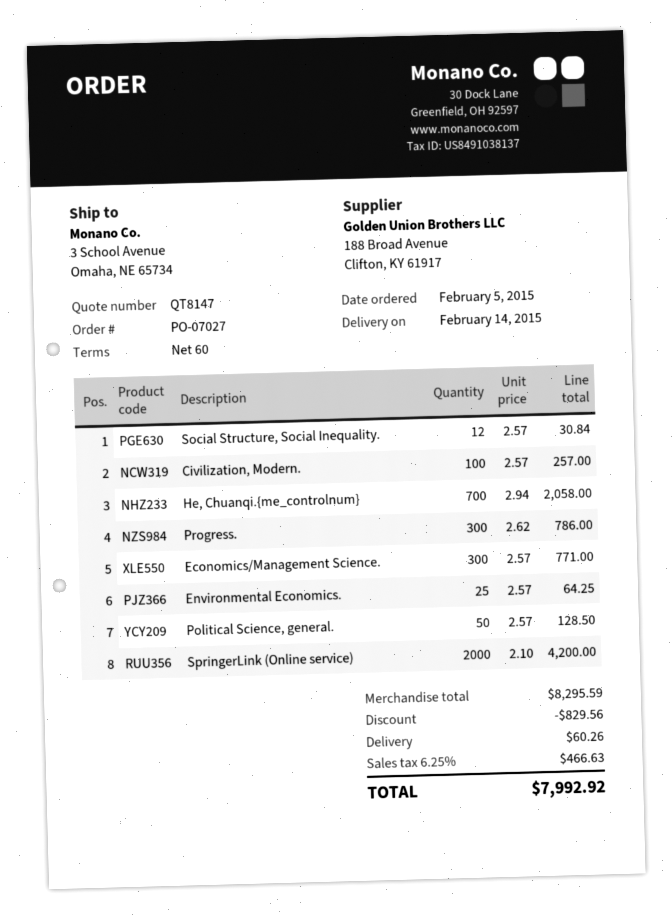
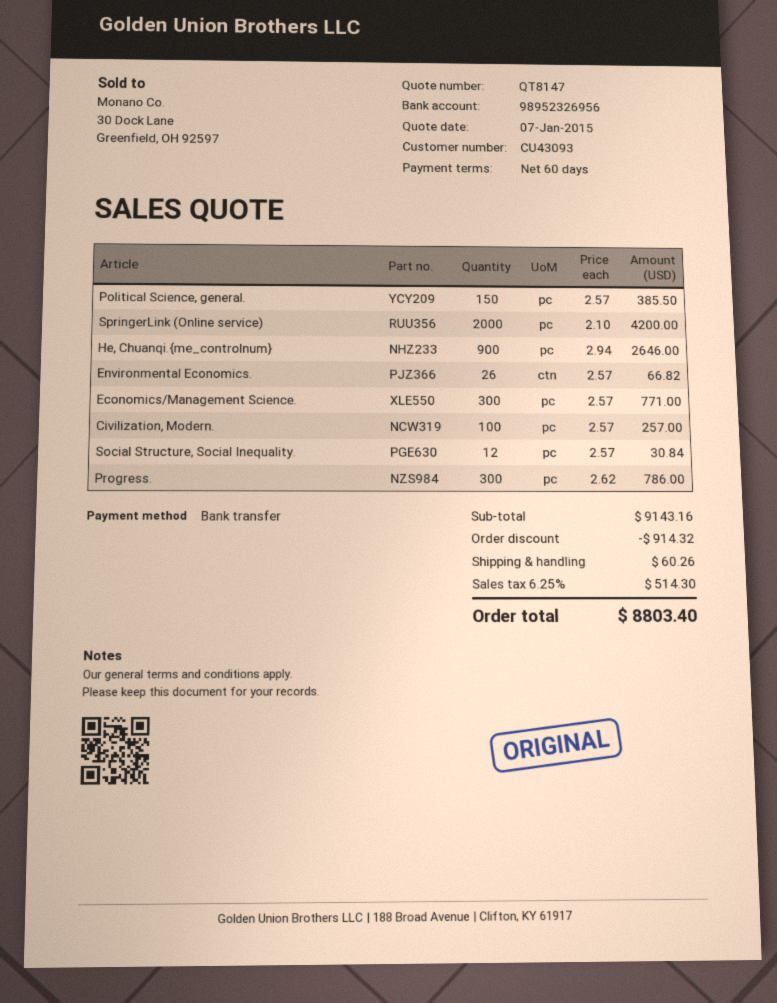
He, Chuanqi.{me_controlnum}: 700 x 2.94 = 2058.00 -> 900 x 2.94 = 2646.00
Environmental Economics.: 25 x 2.57 = 64.25 -> 26 x 2.57 = 66.82
Political Science, general.: 50 x 2.57 = 128.50 -> 150 x 2.57 = 385.50
subtotal: 8295.59 -> 9143.16
discount: 829.56 -> 914.32
tax: 6.25% = 466.63 -> 6.25% = 514.30
total: 7992.92 -> 8803.40

